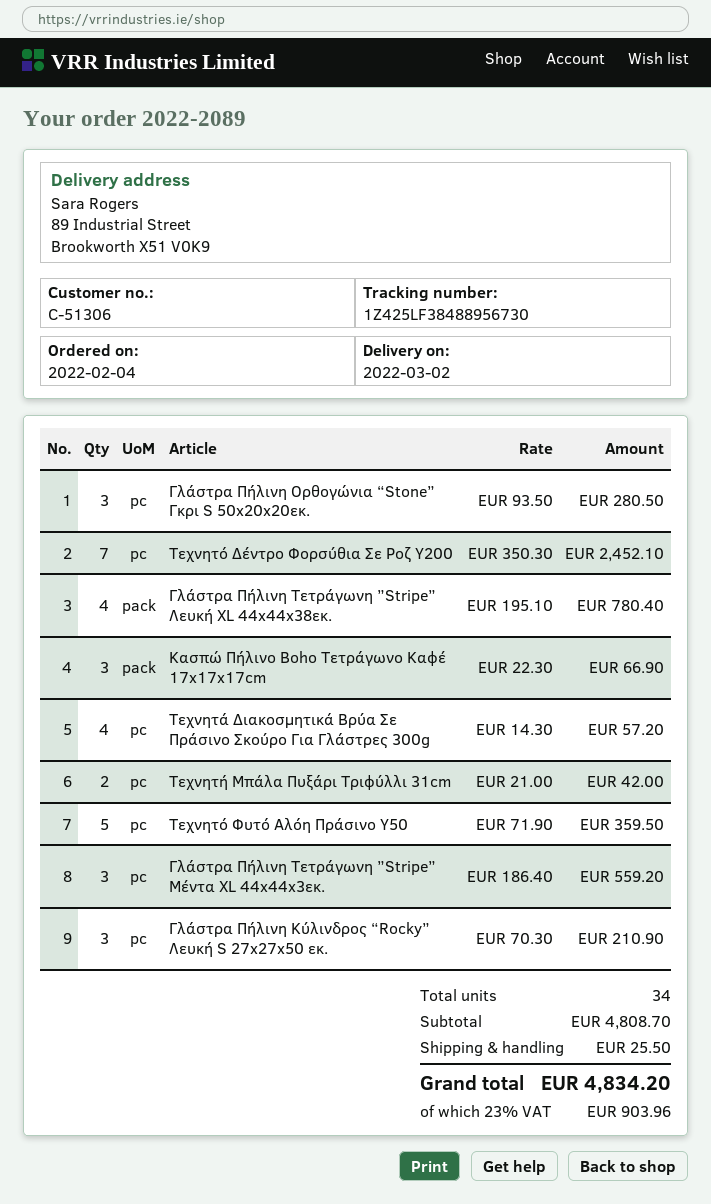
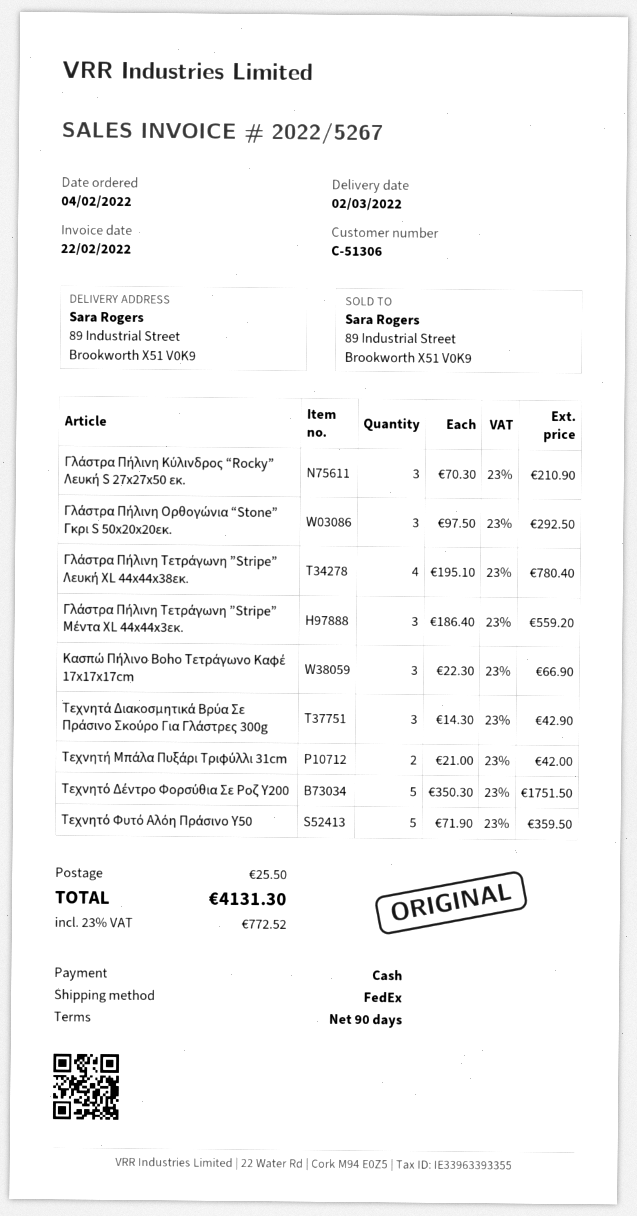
Γλάστρα Πήλινη Ορθογώνια “Stone” Γκρι S 50x20x20εκ.: 3 x 93.50 = 280.50 -> 3 x 97.50 = 292.50
Τεχνητό Δέντρο Φορσύθια Σε Ροζ Υ200: 7 x 350.30 = 2452.10 -> 5 x 350.30 = 1751.50
Τεχνητά Διακοσμητικά Βρύα Σε Πράσινο Σκούρο Για Γλάστρες 300g: 4 x 14.30 = 57.20 -> 3 x 14.30 = 42.90
tax: 23% = 903.96 -> 23% = 772.52
total: 4834.20 -> 4131.30

